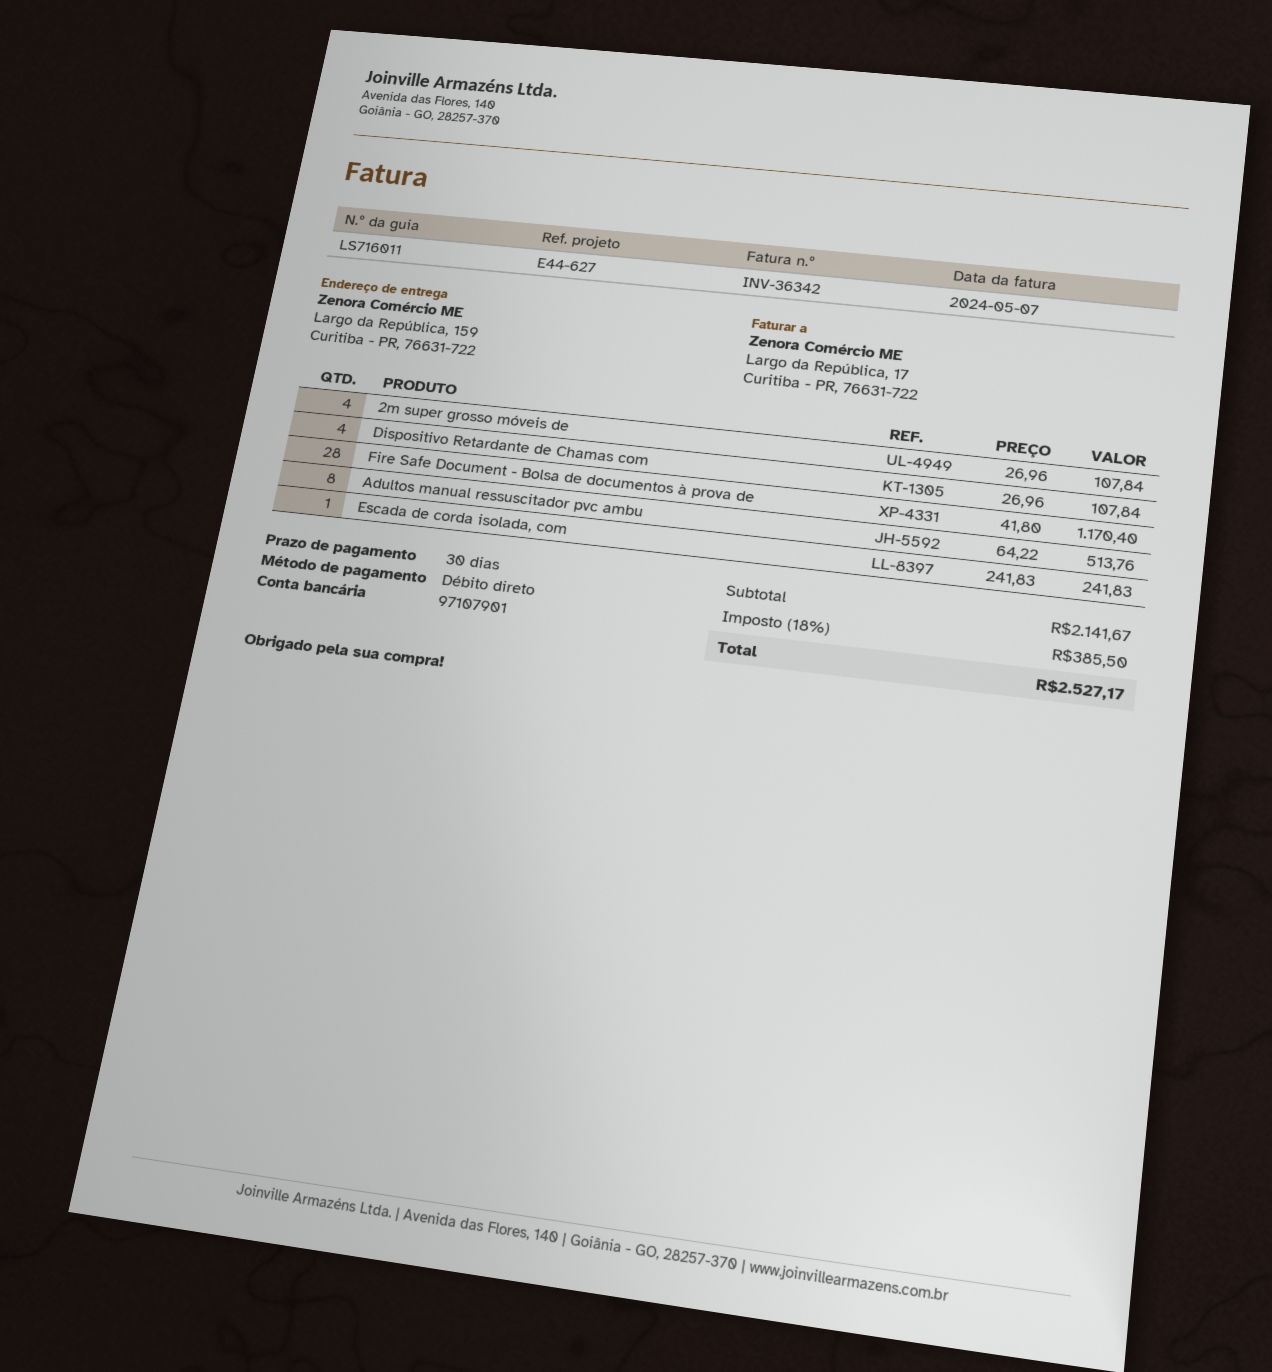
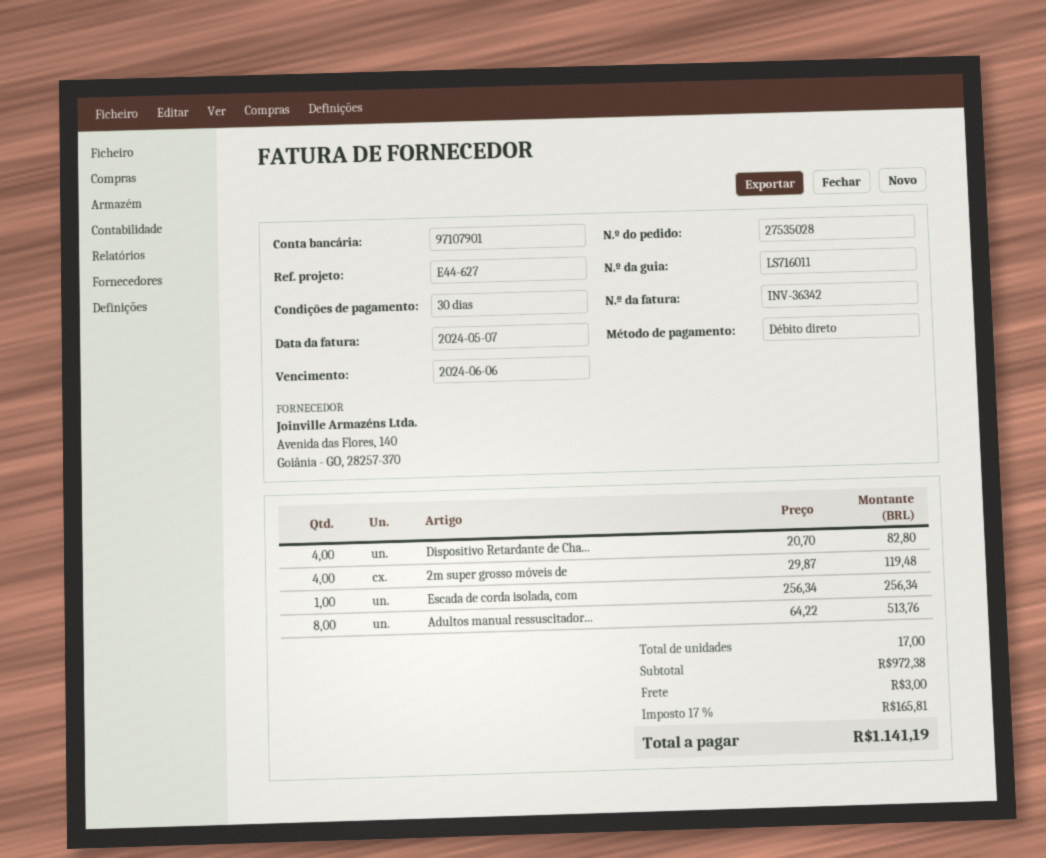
2m super grosso móveis de: 4 x 26.96 = 107.84 -> 4 x 29.87 = 119.48
Dispositivo Retardante de Chamas com: 4 x 26.96 = 107.84 -> 4 x 20.70 = 82.80
Fire Safe Document - Bolsa de documentos à prova de: 28 x 41.80 = 1170.40 -> none
Escada de corda isolada, com: 1 x 241.83 = 241.83 -> 1 x 256.34 = 256.34
subtotal: 2141.67 -> 972.38
shipping: none -> 3.00
tax: 18% = 385.50 -> 17% = 165.81
total: 2527.17 -> 1141.19

